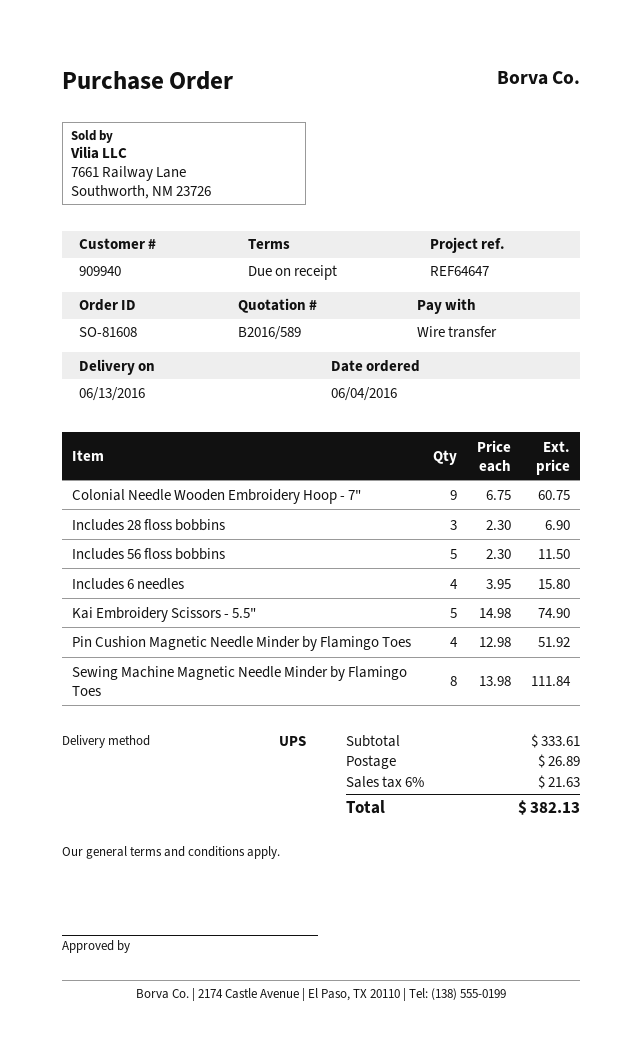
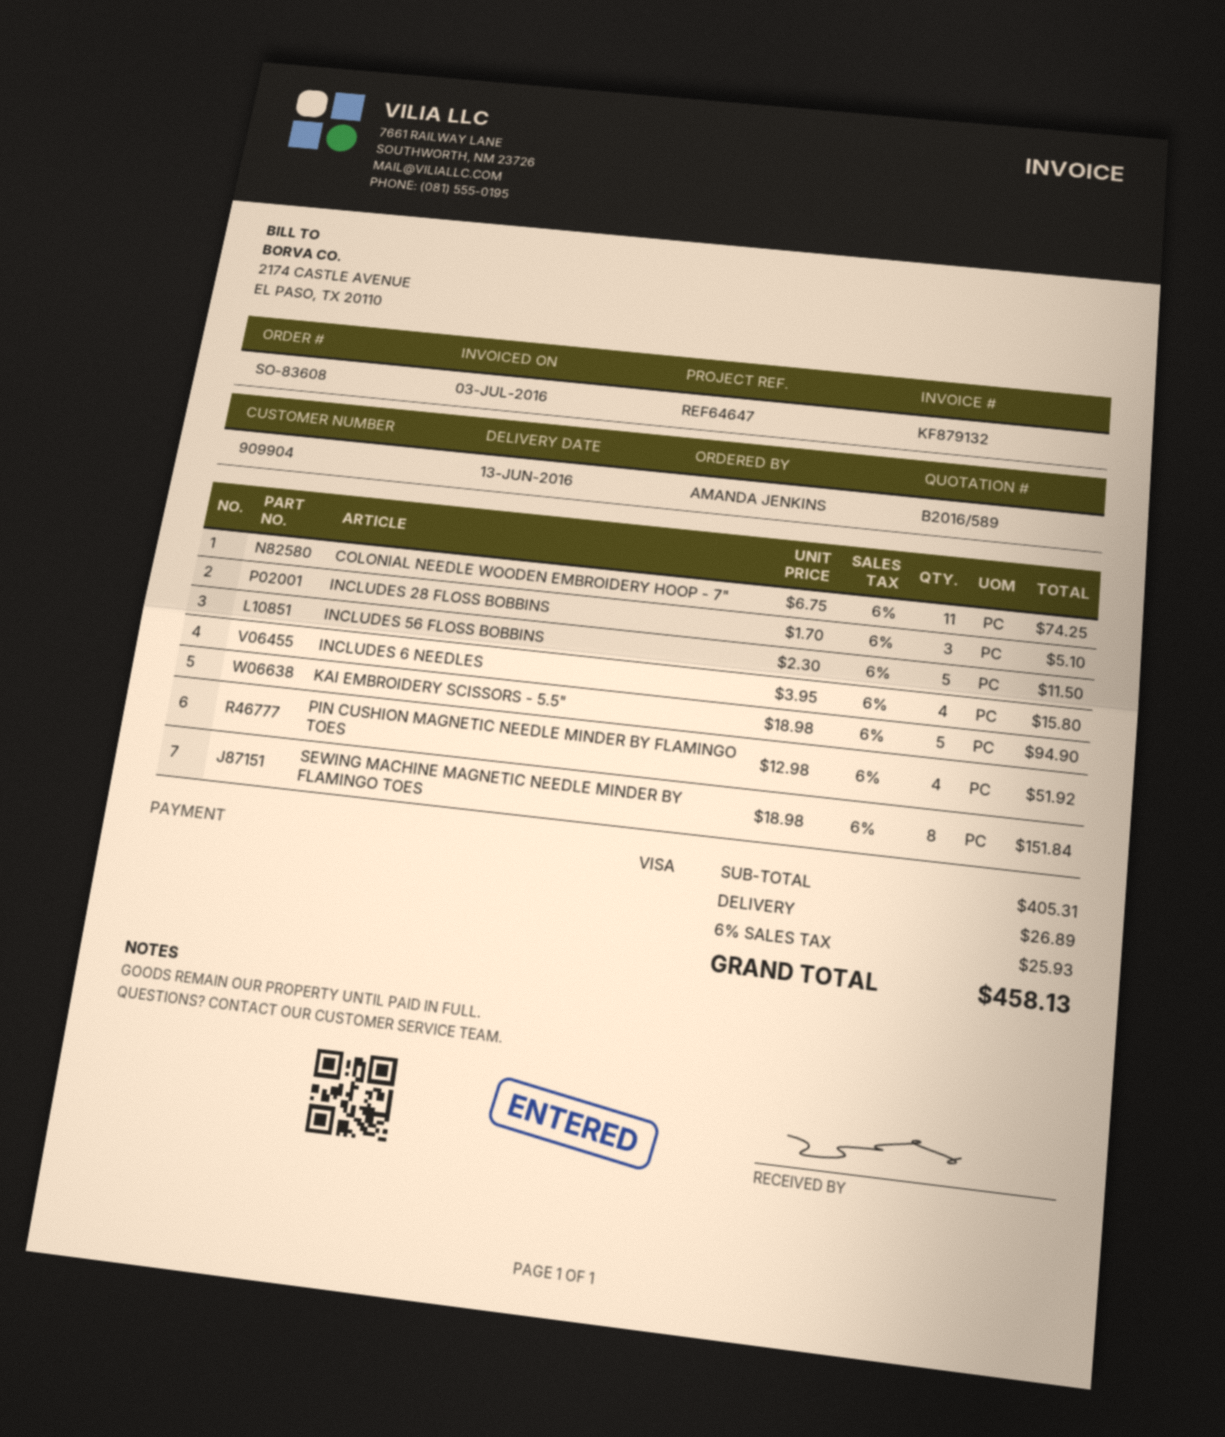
order number: SO-81608 -> SO-83608
customer number: 909940 -> 909904
payment method: bank transfer -> Visa
Colonial Needle Wooden Embroidery Hoop - 7": 9 x 6.75 = 60.75 -> 11 x 6.75 = 74.25
Includes 28 floss bobbins: 3 x 2.30 = 6.90 -> 3 x 1.70 = 5.10
Kai Embroidery Scissors - 5.5": 5 x 14.98 = 74.90 -> 5 x 18.98 = 94.90
Sewing Machine Magnetic Needle Minder by Flamingo Toes: 8 x 13.98 = 111.84 -> 8 x 18.98 = 151.84
subtotal: 333.61 -> 405.31
tax: 6% = 21.63 -> 6% = 25.93
total: 382.13 -> 458.13

